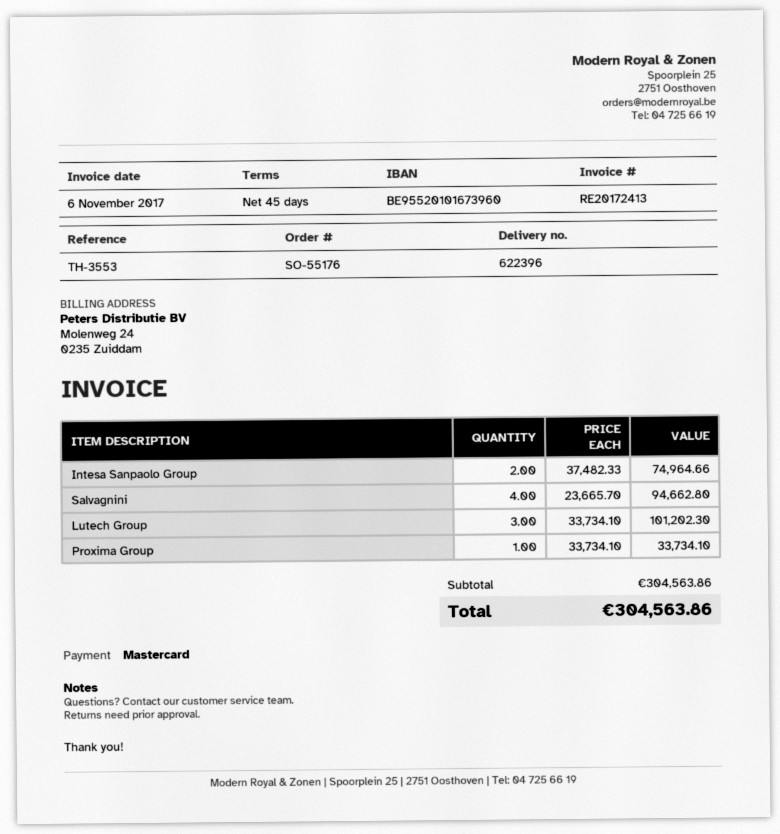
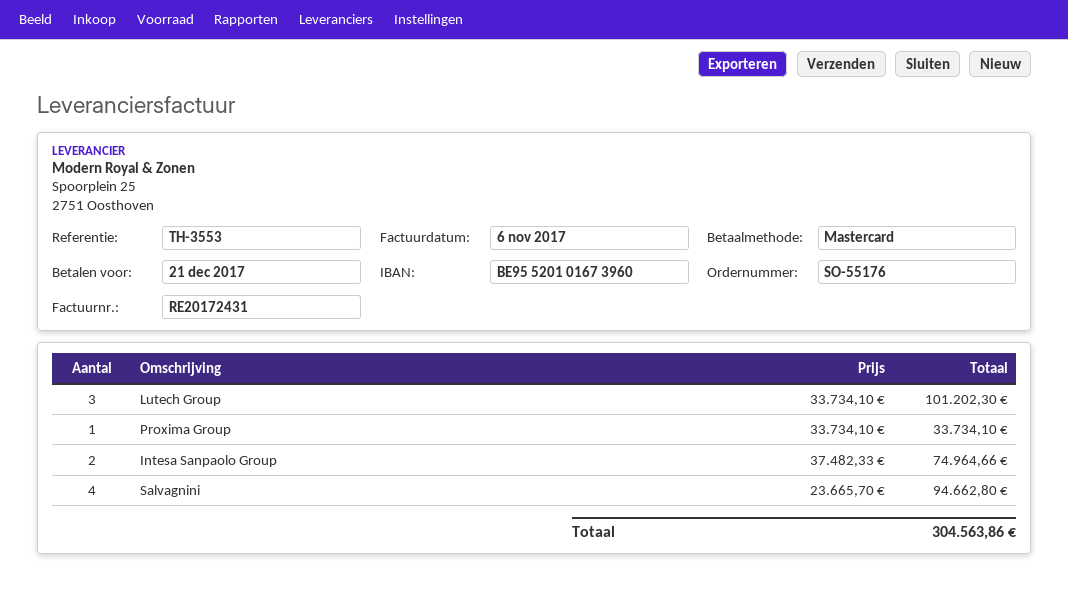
invoice number: RE20172413 -> RE20172431

